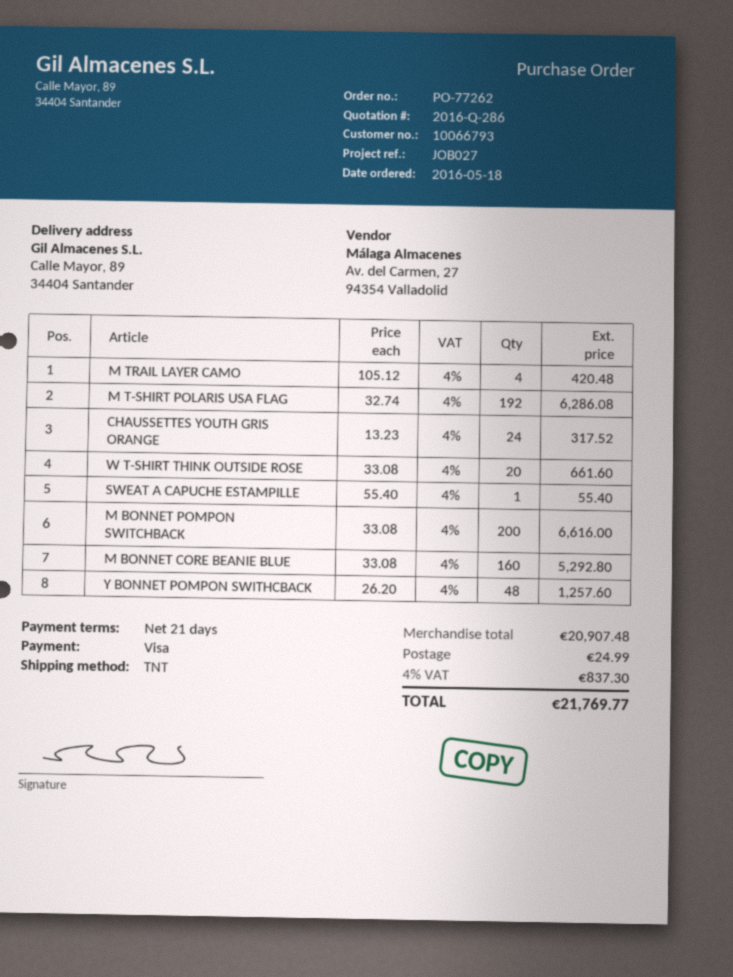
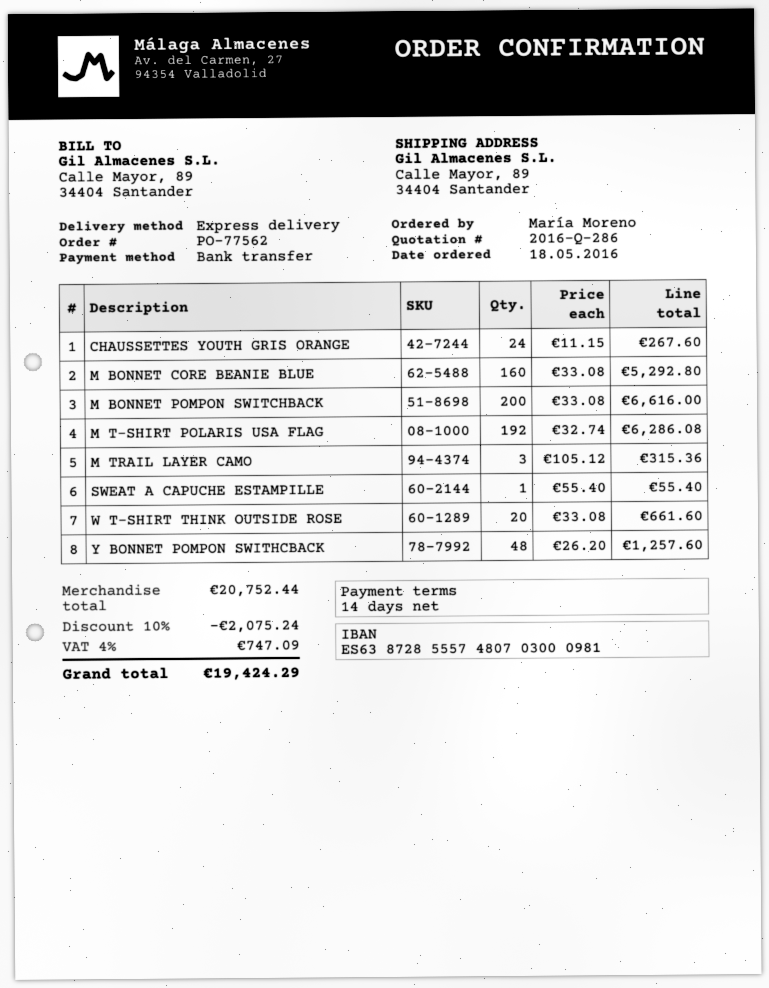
order number: PO-77262 -> PO-77562
payment terms: 21 days -> 14 days
payment method: Visa -> bank transfer
shipping method: TNT -> express
M TRAIL LAYER CAMO: 4 x 105.12 = 420.48 -> 3 x 105.12 = 315.36
CHAUSSETTES YOUTH GRIS ORANGE: 24 x 13.23 = 317.52 -> 24 x 11.15 = 267.60
subtotal: 20907.48 -> 20752.44
discount: none -> 10% = 2075.24
shipping: 24.99 -> none
tax: 4% = 837.30 -> 4% = 747.09
total: 21769.77 -> 19424.29

